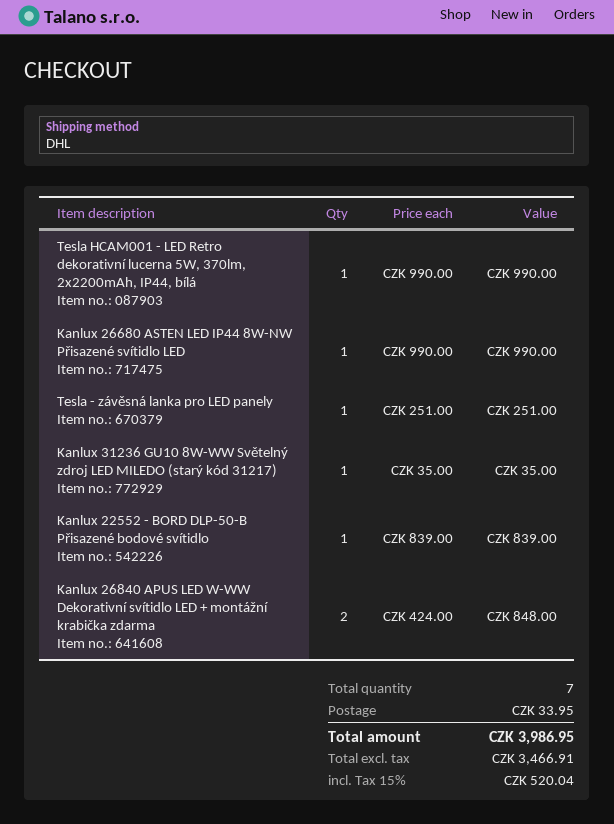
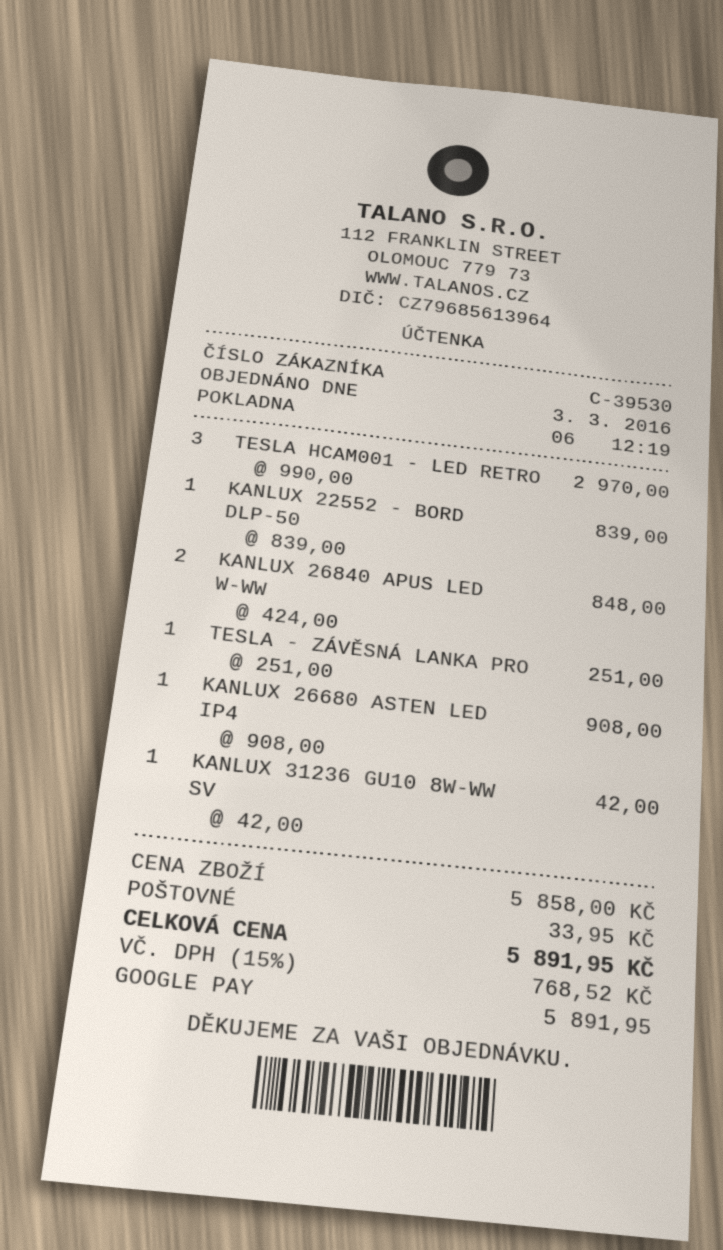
Tesla HCAM001 - LED Retro dekorativní lucerna 5W, 370lm, 2x2200mAh, IP44, bílá: 1 x 990.00 = 990.00 -> 3 x 990.00 = 2970.00
Kanlux 26680 ASTEN LED IP44 8W-NW Přisazené svítidlo LED: 1 x 990.00 = 990.00 -> 1 x 908.00 = 908.00
Kanlux 31236 GU10 8W-WW Světelný zdroj LED MILEDO (starý kód 31217): 1 x 35.00 = 35.00 -> 1 x 42.00 = 42.00
tax: 15% = 520.04 -> 15% = 768.52
total: 3986.95 -> 5891.95

